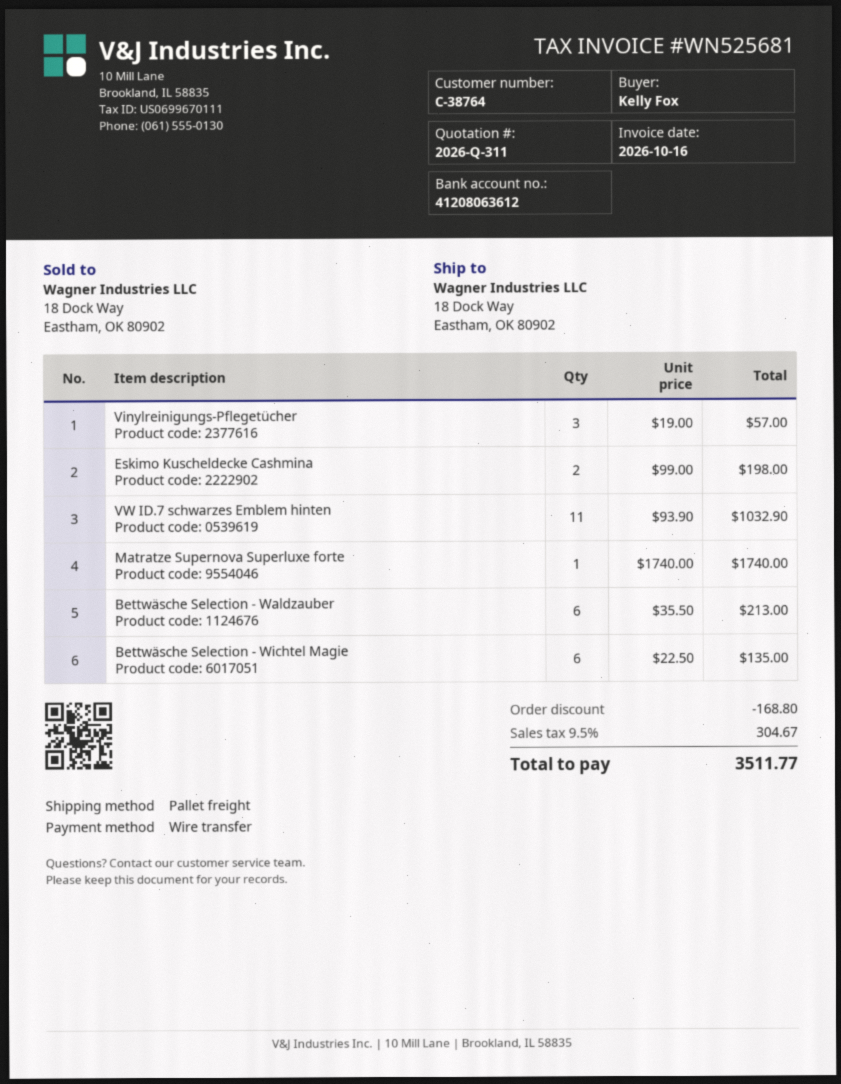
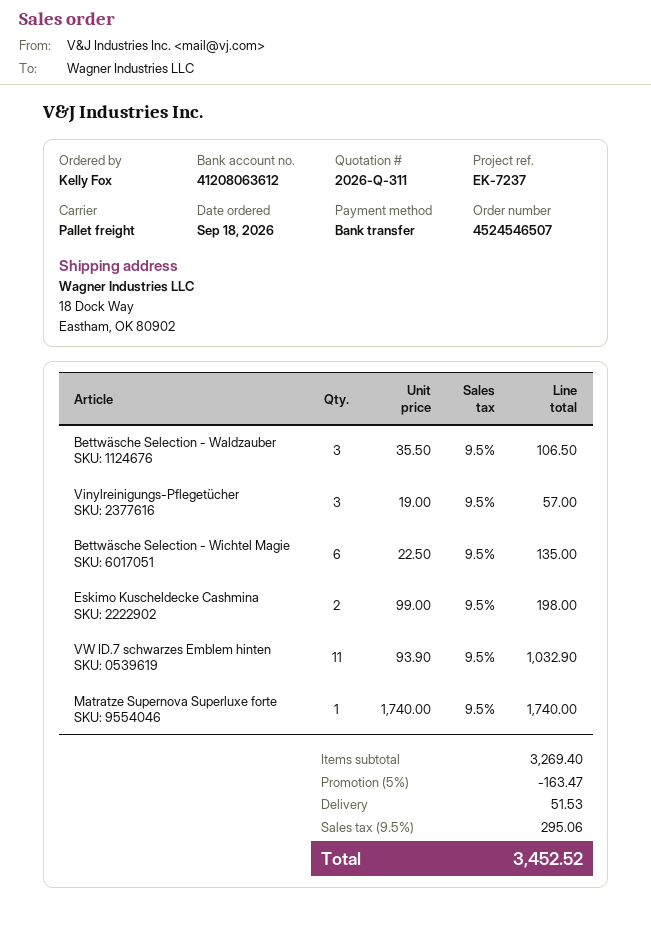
Bettwäsche Selection - Waldzauber: 6 x 35.50 = 213.00 -> 3 x 35.50 = 106.50
discount: 168.80 -> 163.47
shipping: none -> 51.53
tax: 9.5% = 304.67 -> 9.5% = 295.06
total: 3511.77 -> 3452.52

